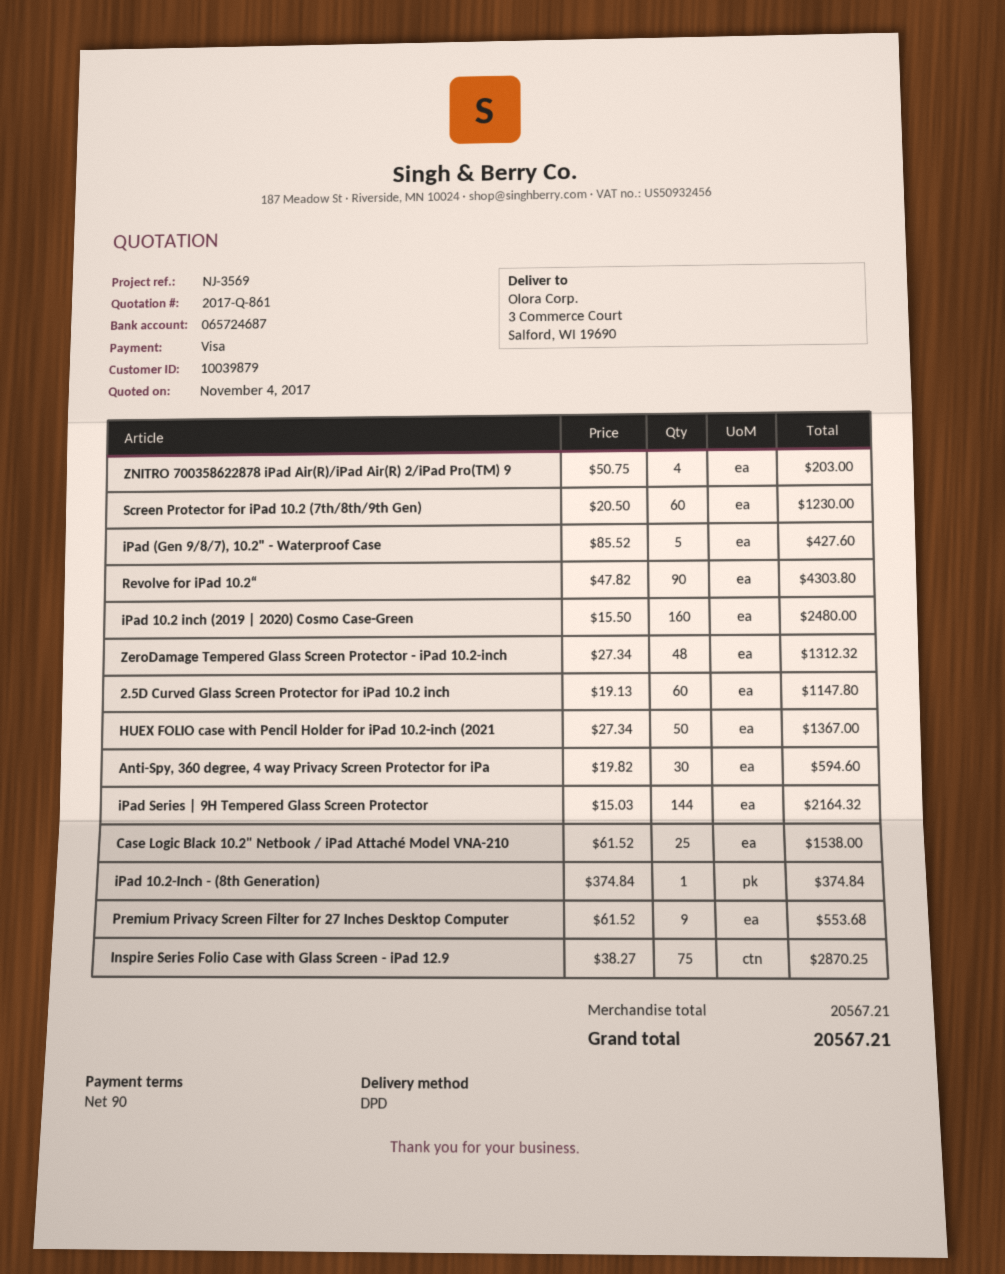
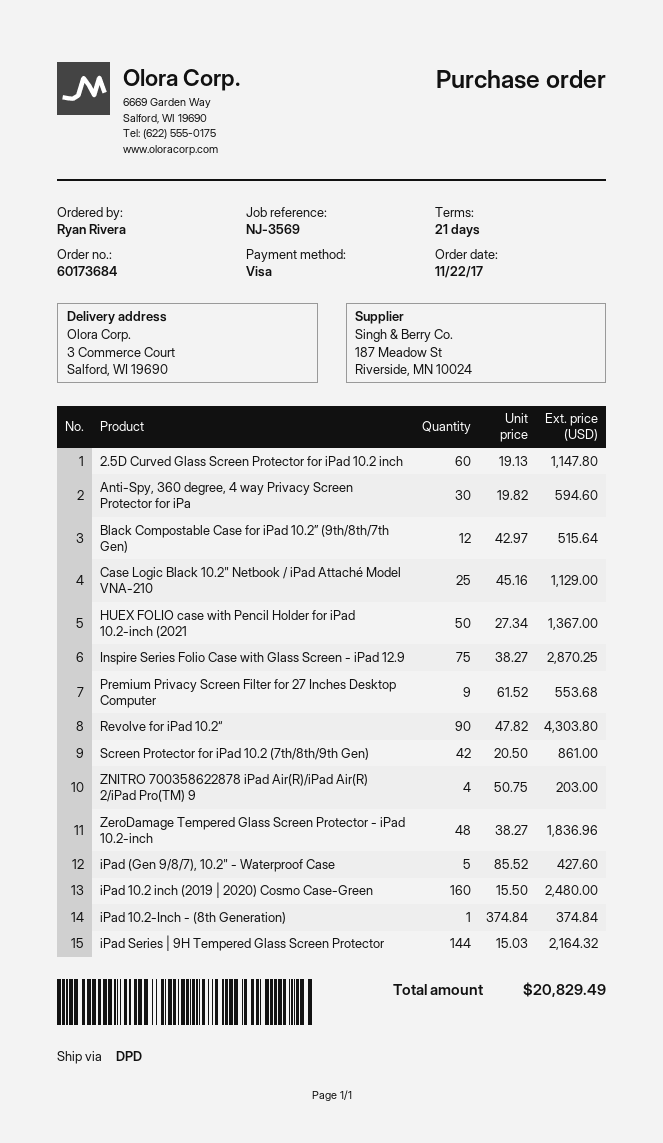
payment terms: 90 days -> 21 days
Screen Protector for iPad 10.2 (7th/8th/9th Gen): 60 x 20.50 = 1230.00 -> 42 x 20.50 = 861.00
ZeroDamage Tempered Glass Screen Protector - iPad 10.2-inch: 48 x 27.34 = 1312.32 -> 48 x 38.27 = 1836.96
Case Logic Black 10.2" Netbook / iPad Attaché Model VNA-210: 25 x 61.52 = 1538.00 -> 25 x 45.16 = 1129.00
Black Compostable Case for iPad 10.2” (9th/8th/7th Gen): none -> 12 x 42.97 = 515.64
total: 20567.21 -> 20829.49

